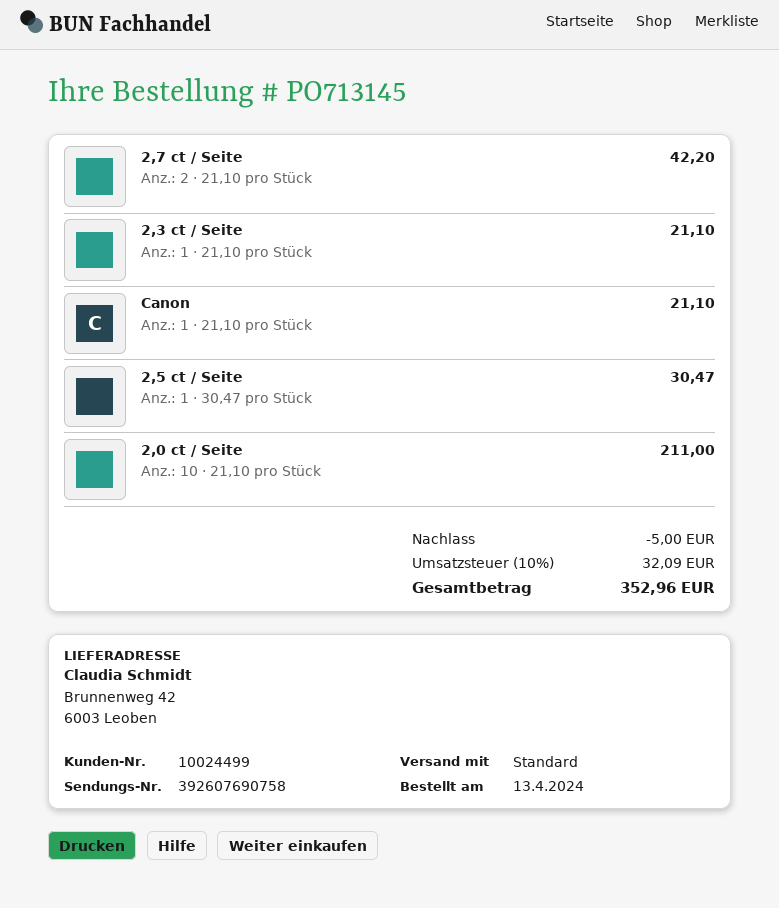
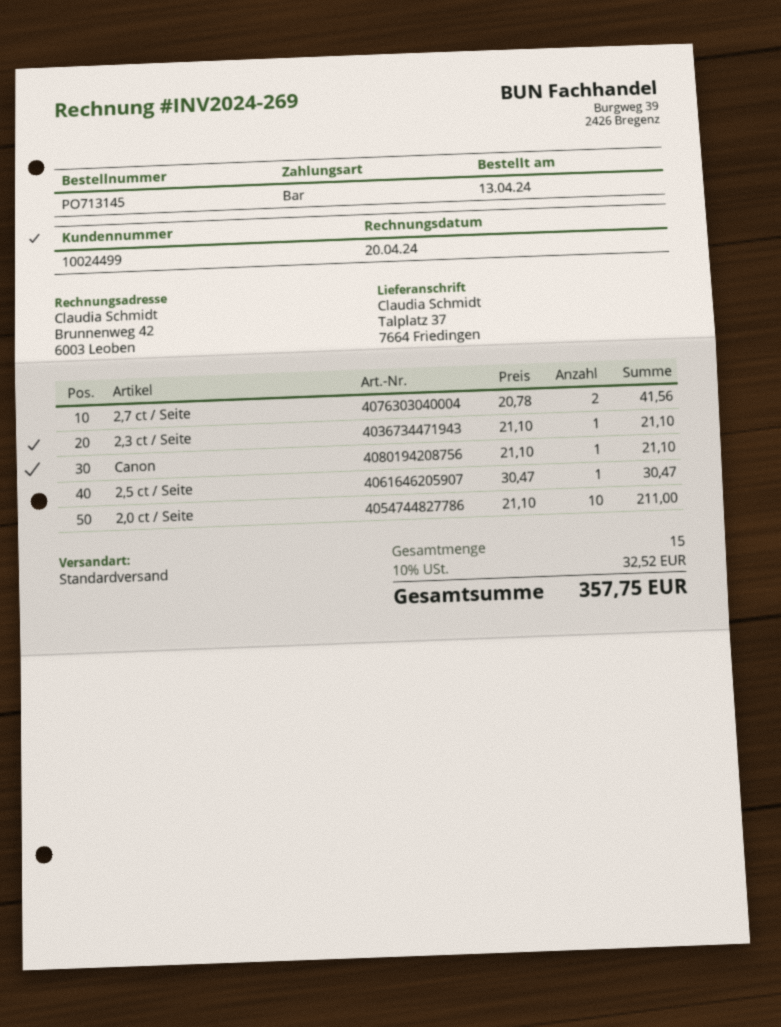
ship to: Brunnenweg 42, 6003 Leoben -> Talplatz 37, 7664 Friedingen
2,7 ct / Seite: 2 x 21.10 = 42.20 -> 2 x 20.78 = 41.56
discount: 5.00 -> none
tax: 10% = 32.09 -> 10% = 32.52
total: 352.96 -> 357.75

